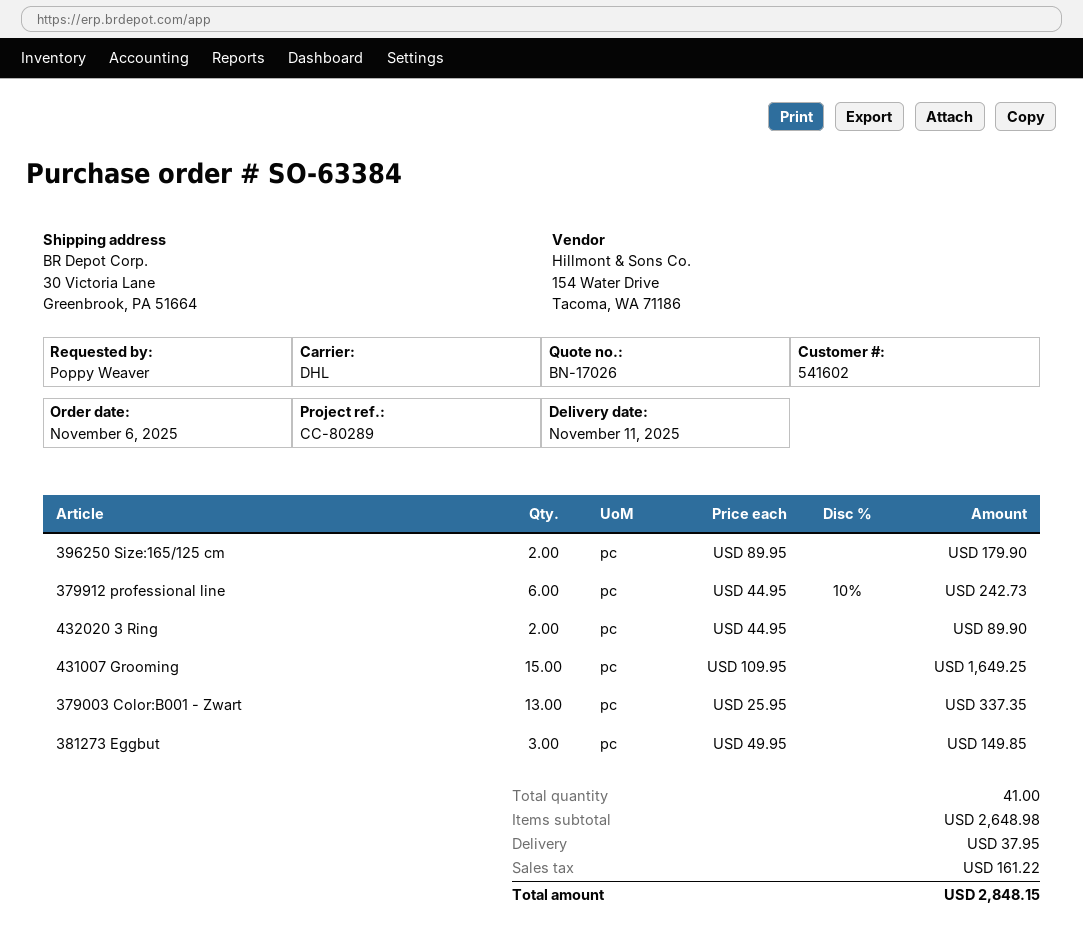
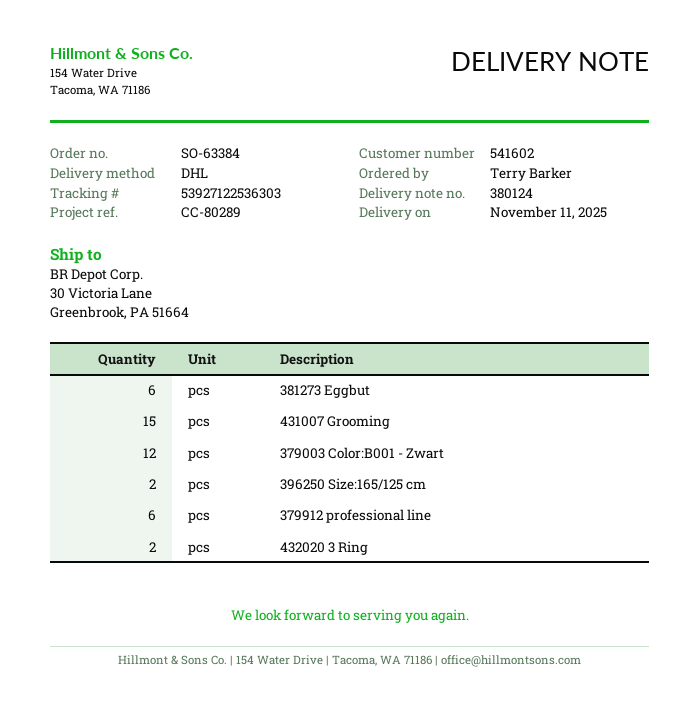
ordered by: Poppy Weaver -> Terry Barker
379003 Color:B001 - Zwart: 13 -> 12
381273 Eggbut: 3 -> 6

